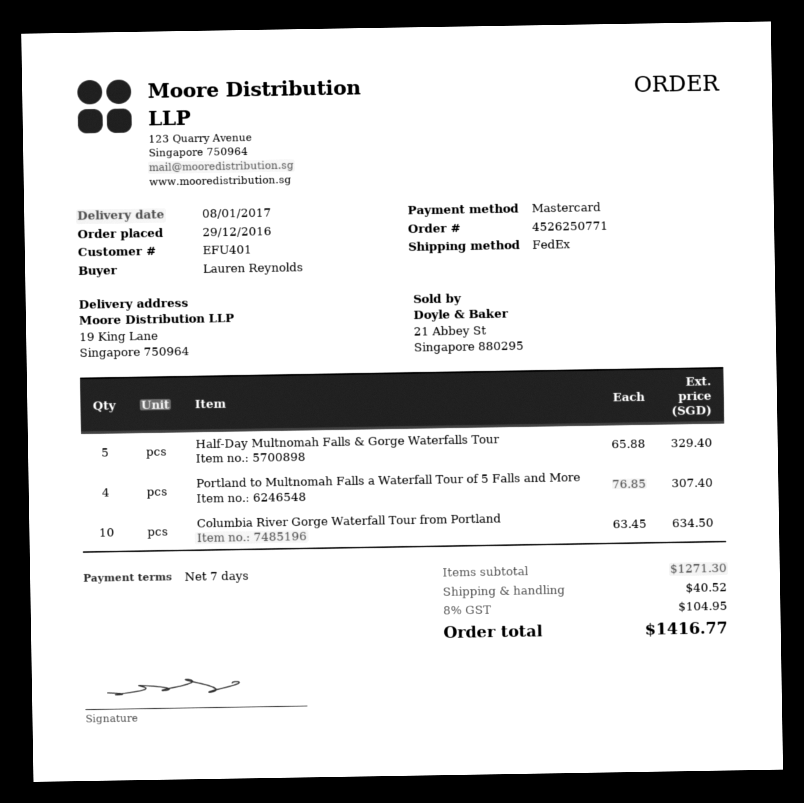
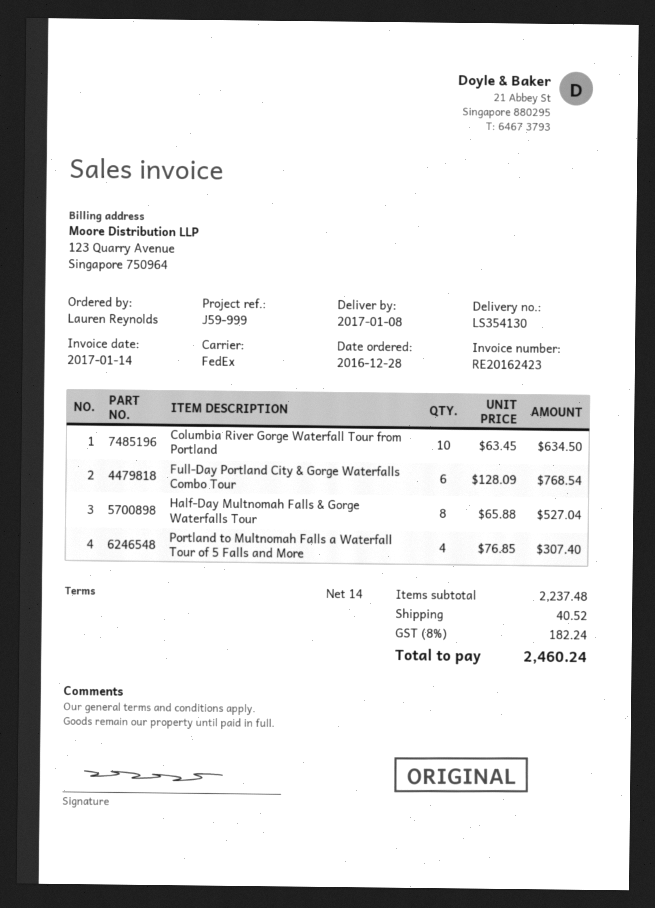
order date: 2016-12-29 -> 2016-12-28
payment terms: 7 days -> 14 days
Half-Day Multnomah Falls & Gorge Waterfalls Tour: 5 x 65.88 = 329.40 -> 8 x 65.88 = 527.04
Full-Day Portland City & Gorge Waterfalls Combo Tour: none -> 6 x 128.09 = 768.54
subtotal: 1271.30 -> 2237.48
tax: 8% = 104.95 -> 8% = 182.24
total: 1416.77 -> 2460.24

